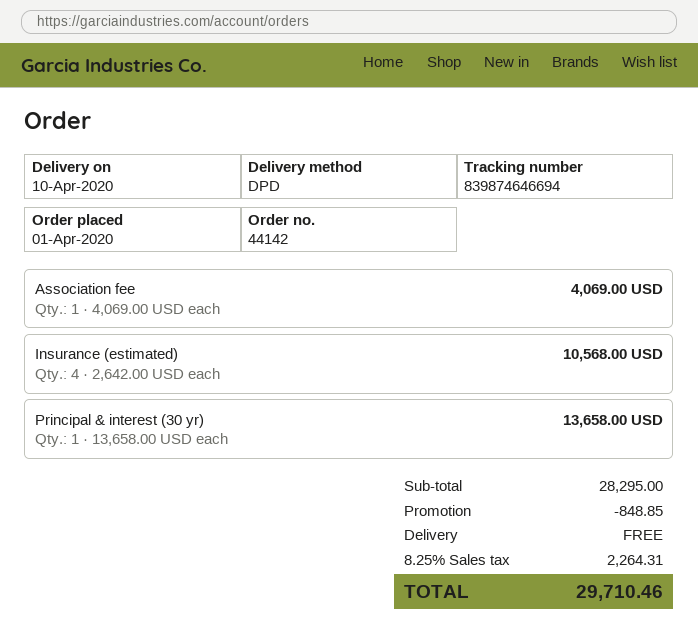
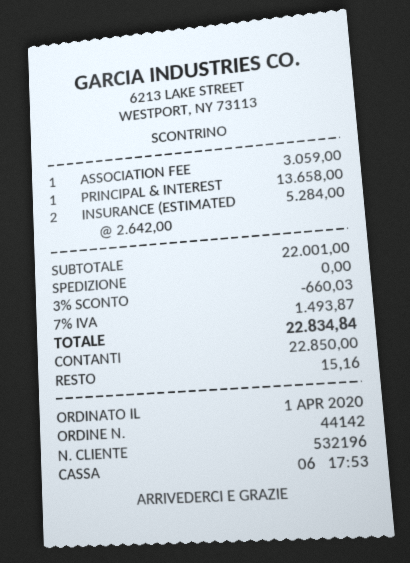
Association fee: 1 x 4069.00 = 4069.00 -> 1 x 3059.00 = 3059.00
Insurance (estimated): 4 x 2642.00 = 10568.00 -> 2 x 2642.00 = 5284.00
subtotal: 28295.00 -> 22001.00
discount: 848.85 -> 660.03
tax: 8.25% = 2264.31 -> 7% = 1493.87
total: 29710.46 -> 22834.84

